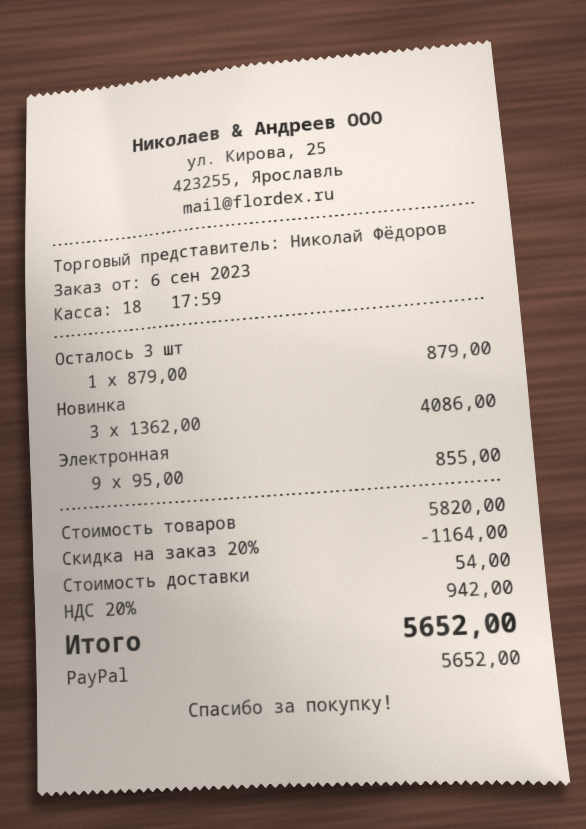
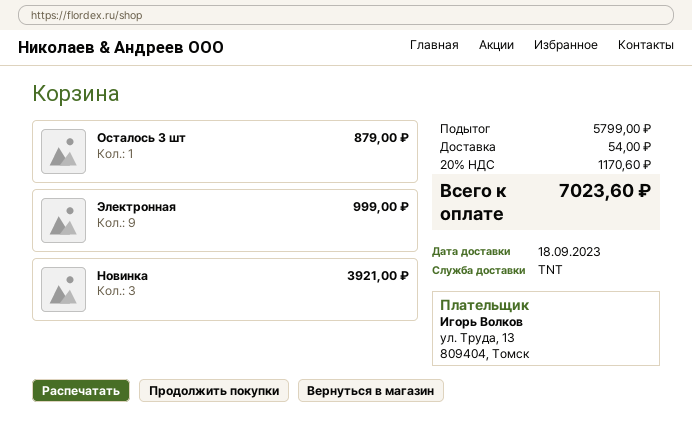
Новинка: 3 for 4086.00 -> 3 for 3921.00
Электронная: 9 for 855.00 -> 9 for 999.00
subtotal: 5820.00 -> 5799.00
discount: 20% = 1164.00 -> none
tax: 20% = 942.00 -> 20% = 1170.60
total: 5652.00 -> 7023.60

